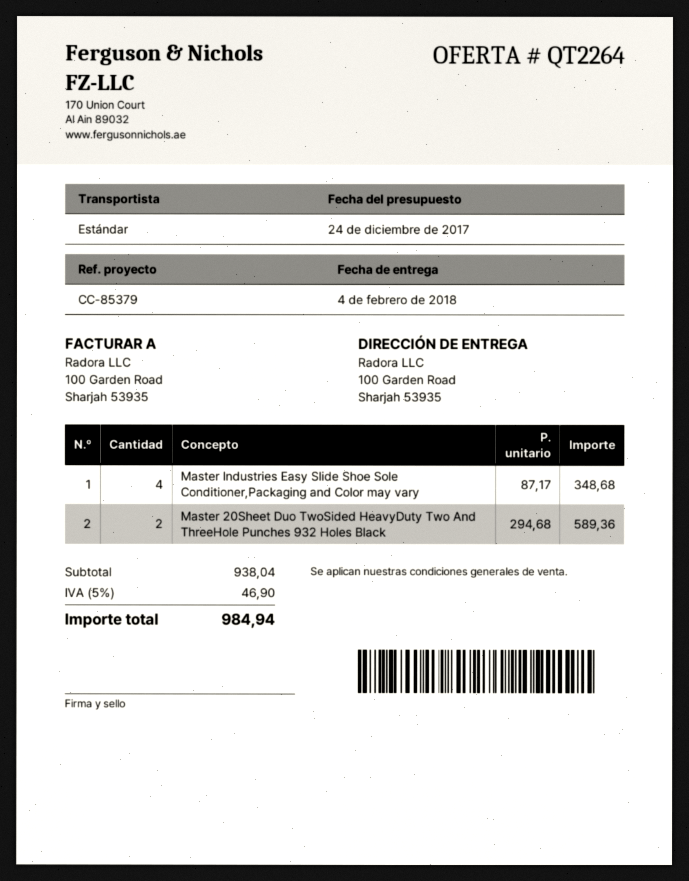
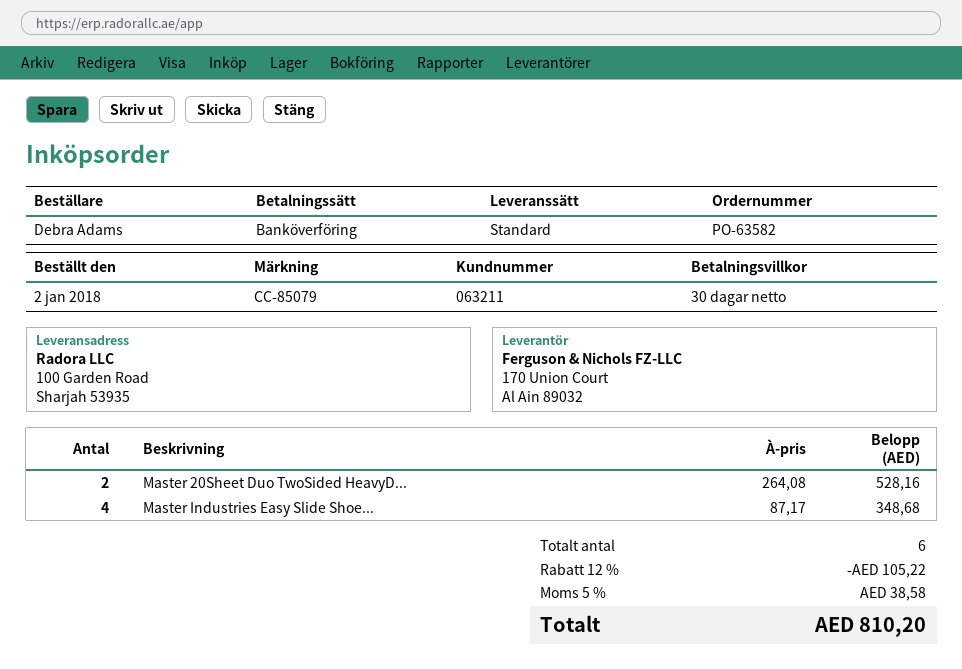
reference: CC-85379 -> CC-85079
Master 20Sheet Duo TwoSided HeavyDuty Two And ThreeHole Punches 932 Holes Black: 2 x 294.68 = 589.36 -> 2 x 264.08 = 528.16
discount: none -> 12% = 105.22
tax: 5% = 46.90 -> 5% = 38.58
total: 984.94 -> 810.20

